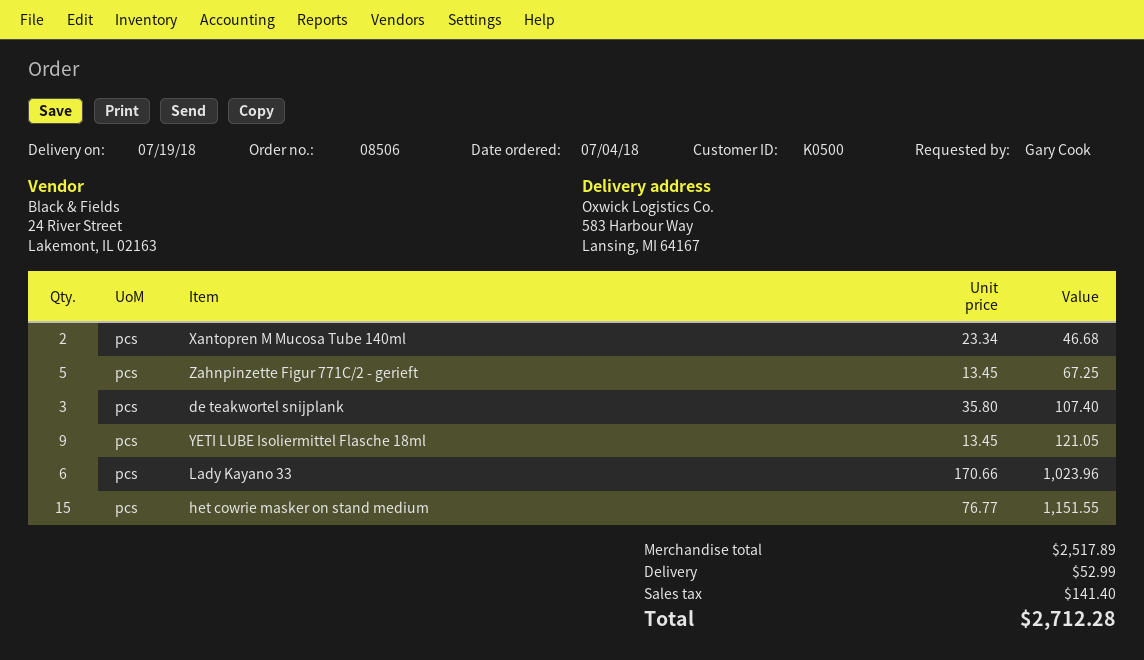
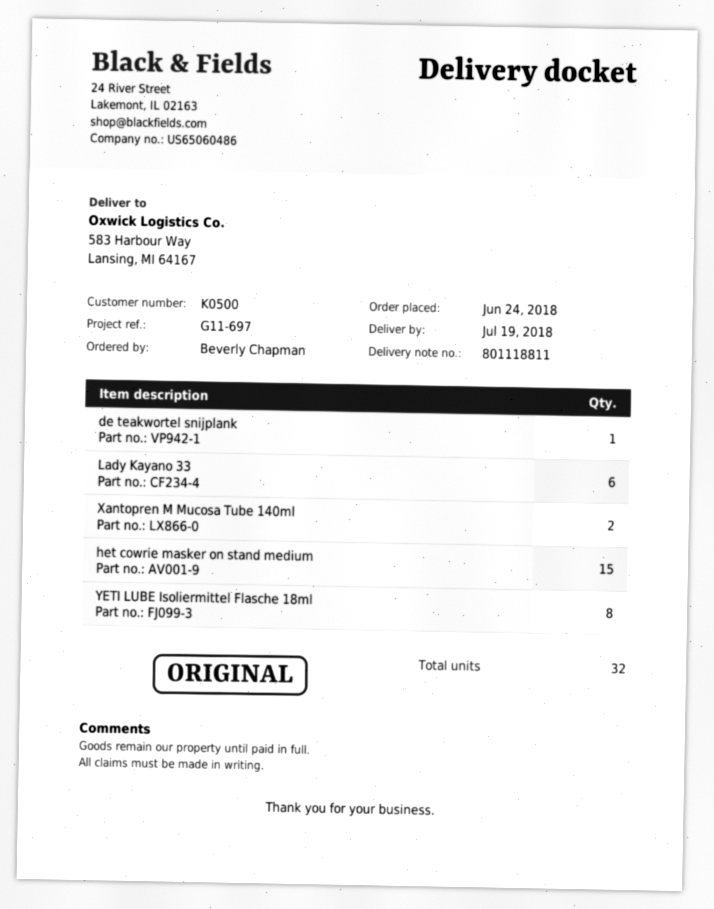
order date: 2018-07-04 -> 2018-06-24
ordered by: Gary Cook -> Beverly Chapman
Zahnpinzette Figur 771C/2 - gerieft: 5 -> none
de teakwortel snijplank: 3 -> 1
YETI LUBE Isoliermittel Flasche 18ml: 9 -> 8

